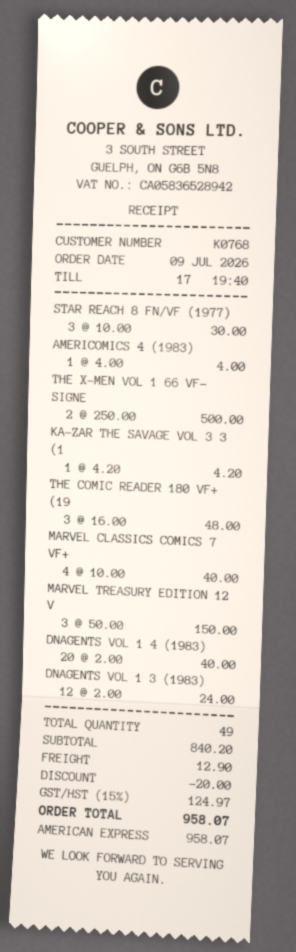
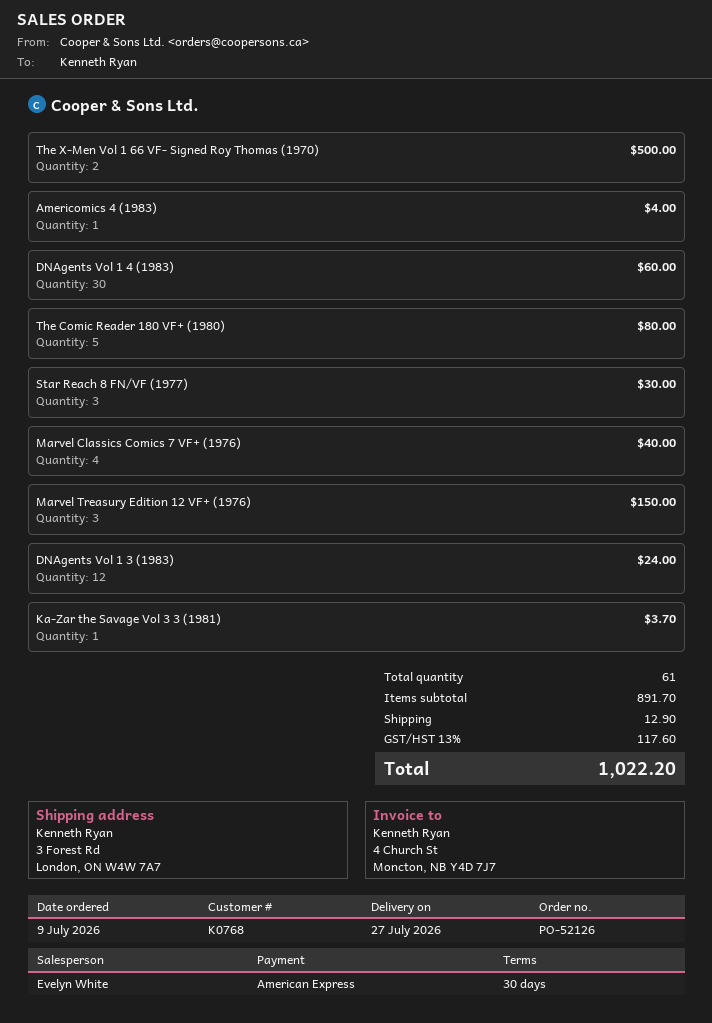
KA-ZAR THE SAVAGE VOL 3 3 (1: 1 for 4.20 -> 1 for 3.70
THE COMIC READER 180 VF+ (19: 3 for 48.00 -> 5 for 80.00
DNAGENTS VOL 1 4 (1983): 20 for 40.00 -> 30 for 60.00
total quantity: 49 -> 61
subtotal: 840.20 -> 891.70
discount: 20.00 -> none
tax: 15% = 124.97 -> 13% = 117.60
total: 958.07 -> 1022.20

